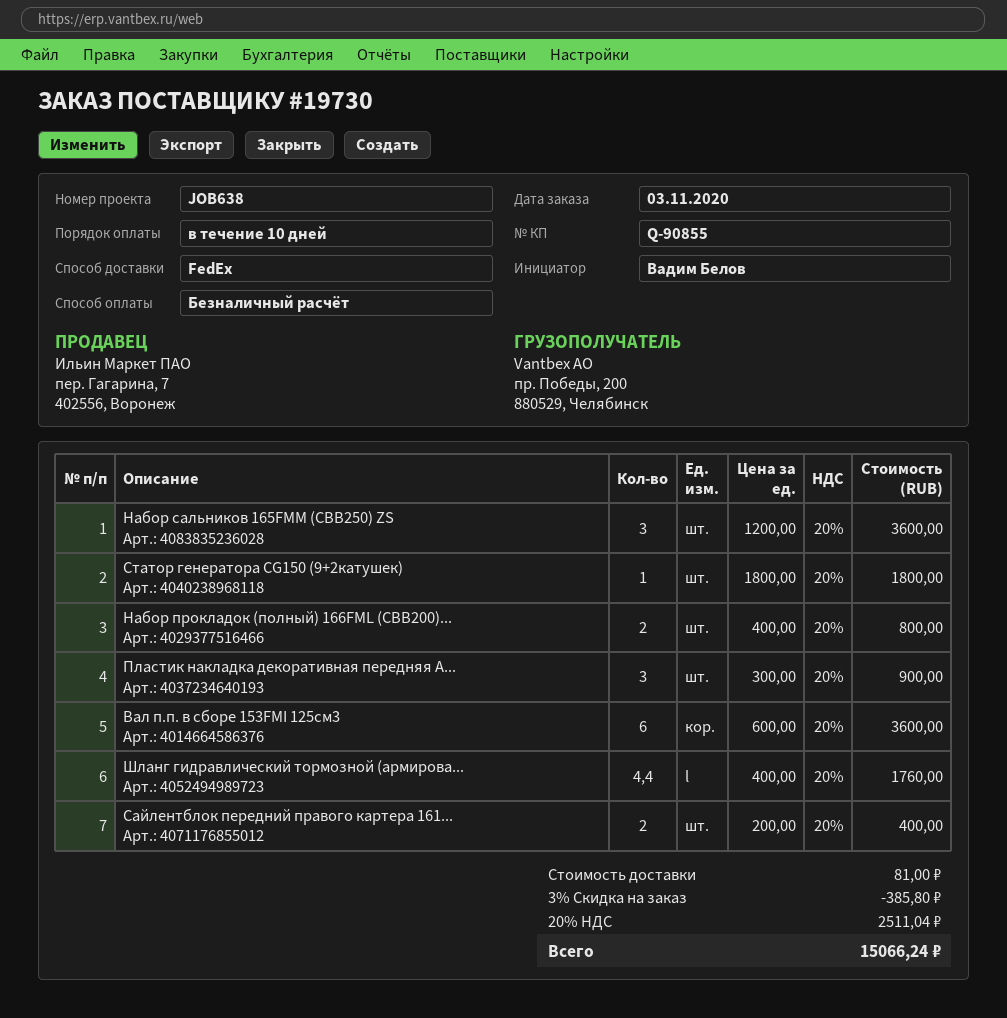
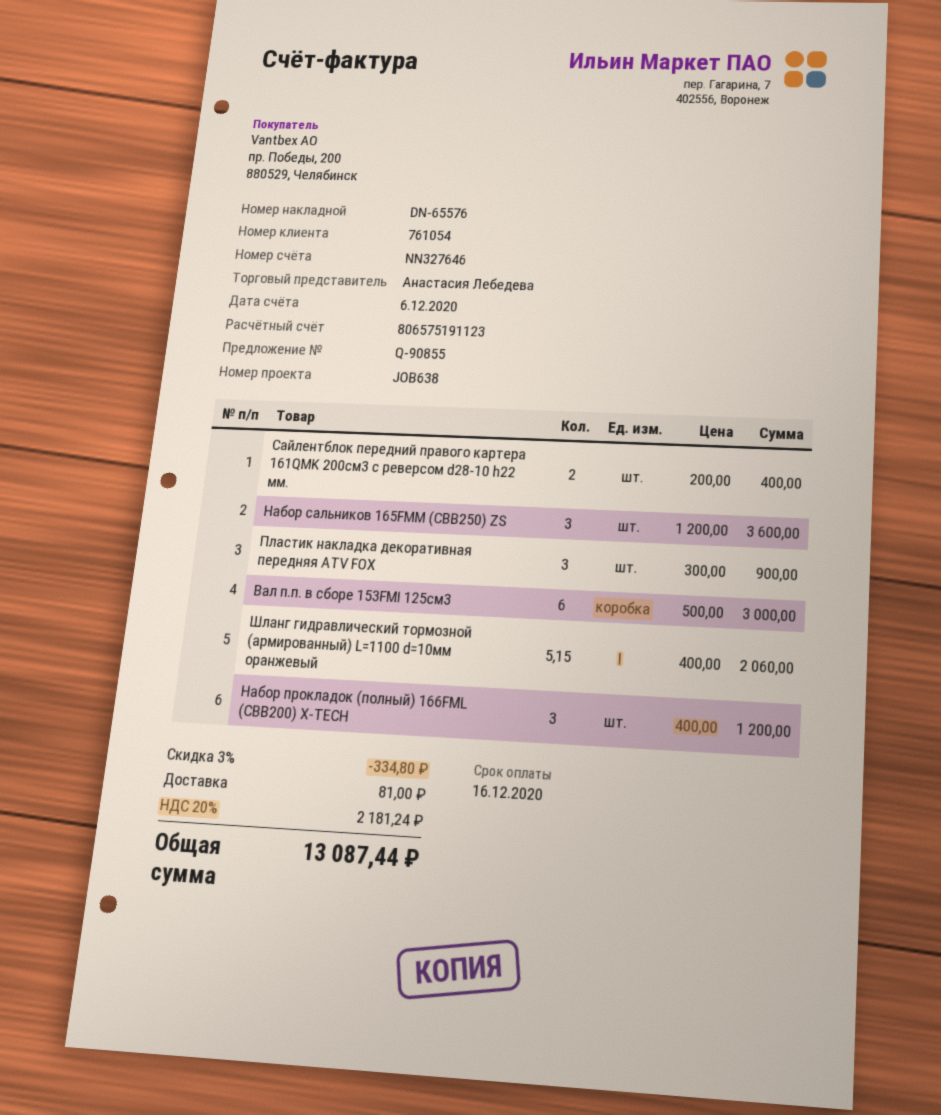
Статор генератора CG150 (9+2катушек): 1 x 1800.00 = 1800.00 -> none
Набор прокладок (полный) 166FML (CBB200)...: 2 x 400.00 = 800.00 -> 3 x 400.00 = 1200.00
Вал п.п. в сборе 153FMI 125см3: 6 x 600.00 = 3600.00 -> 6 x 500.00 = 3000.00
Шланг гидравлический тормозной (армирова...: 4.4 x 400.00 = 1760.00 -> 5.15 x 400.00 = 2060.00
discount: 3% = 385.80 -> 3% = 334.80
tax: 20% = 2511.04 -> 20% = 2181.24
total: 15066.24 -> 13087.44

